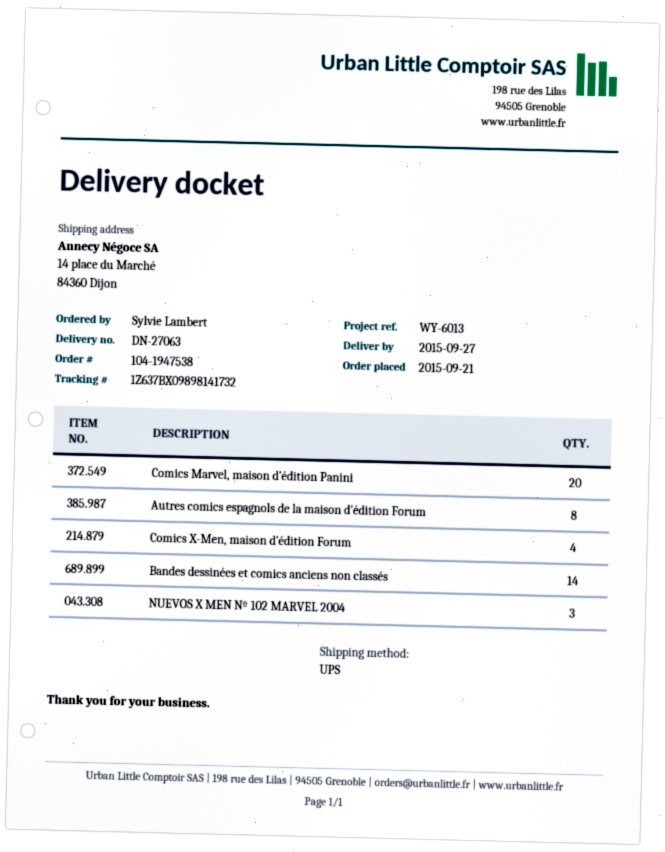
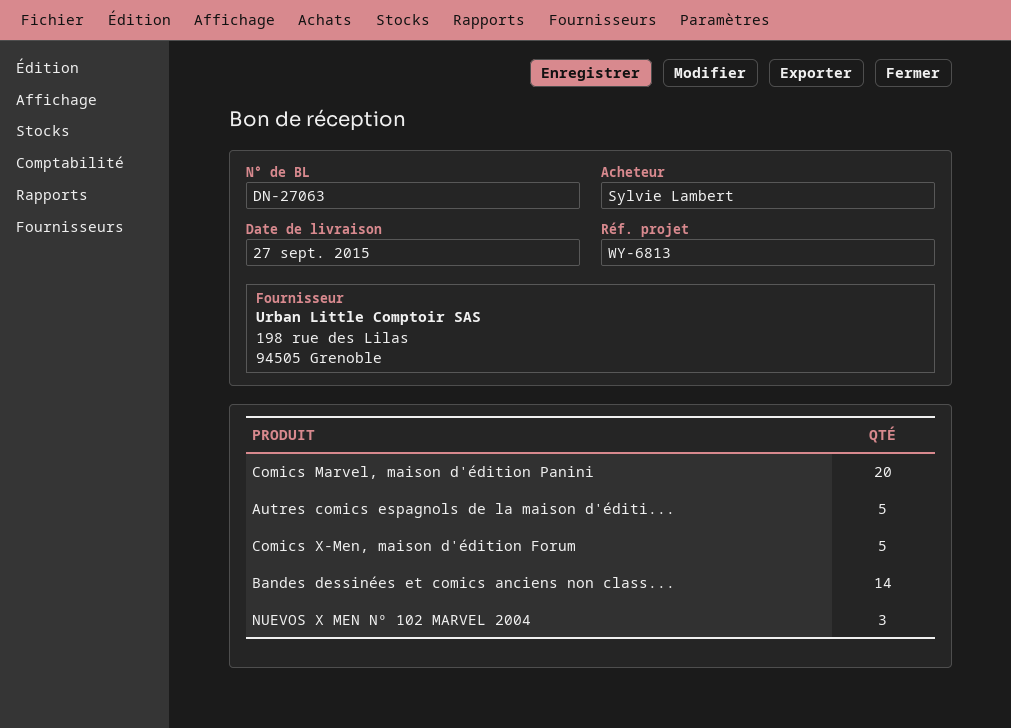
reference: WY-6013 -> WY-6813
Autres comics espagnols de la maison d'édition Forum: 8 -> 5
Comics X-Men, maison d'édition Forum: 4 -> 5

